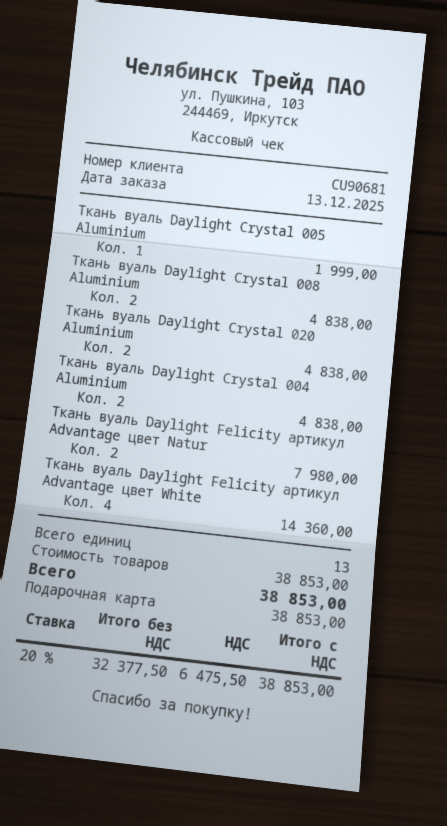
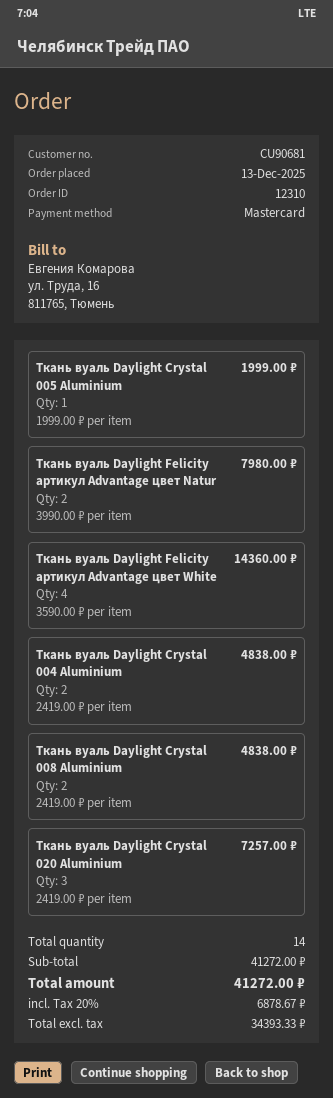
payment method: gift card -> Mastercard
Ткань вуаль Daylight Crystal 020 Aluminium: 2 for 4838.00 -> 3 for 7257.00
total quantity: 13 -> 14
subtotal: 38853.00 -> 41272.00
net: 32377.50 -> 34393.33
tax: 20% = 6475.50 -> 20% = 6878.67
total: 38853.00 -> 41272.00

